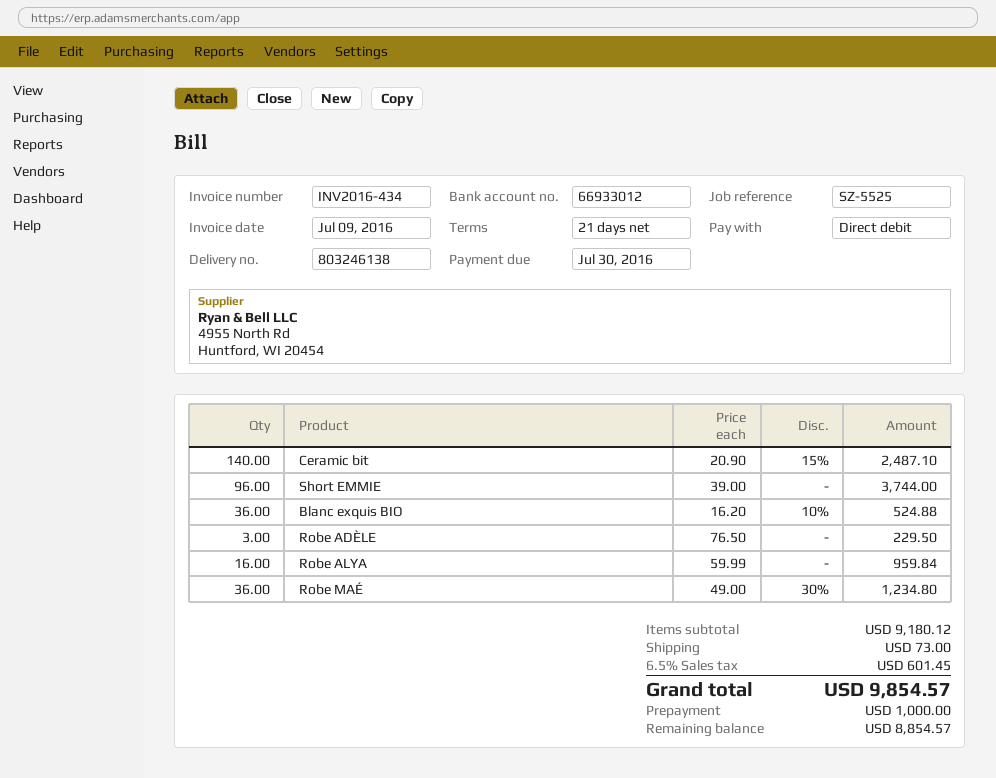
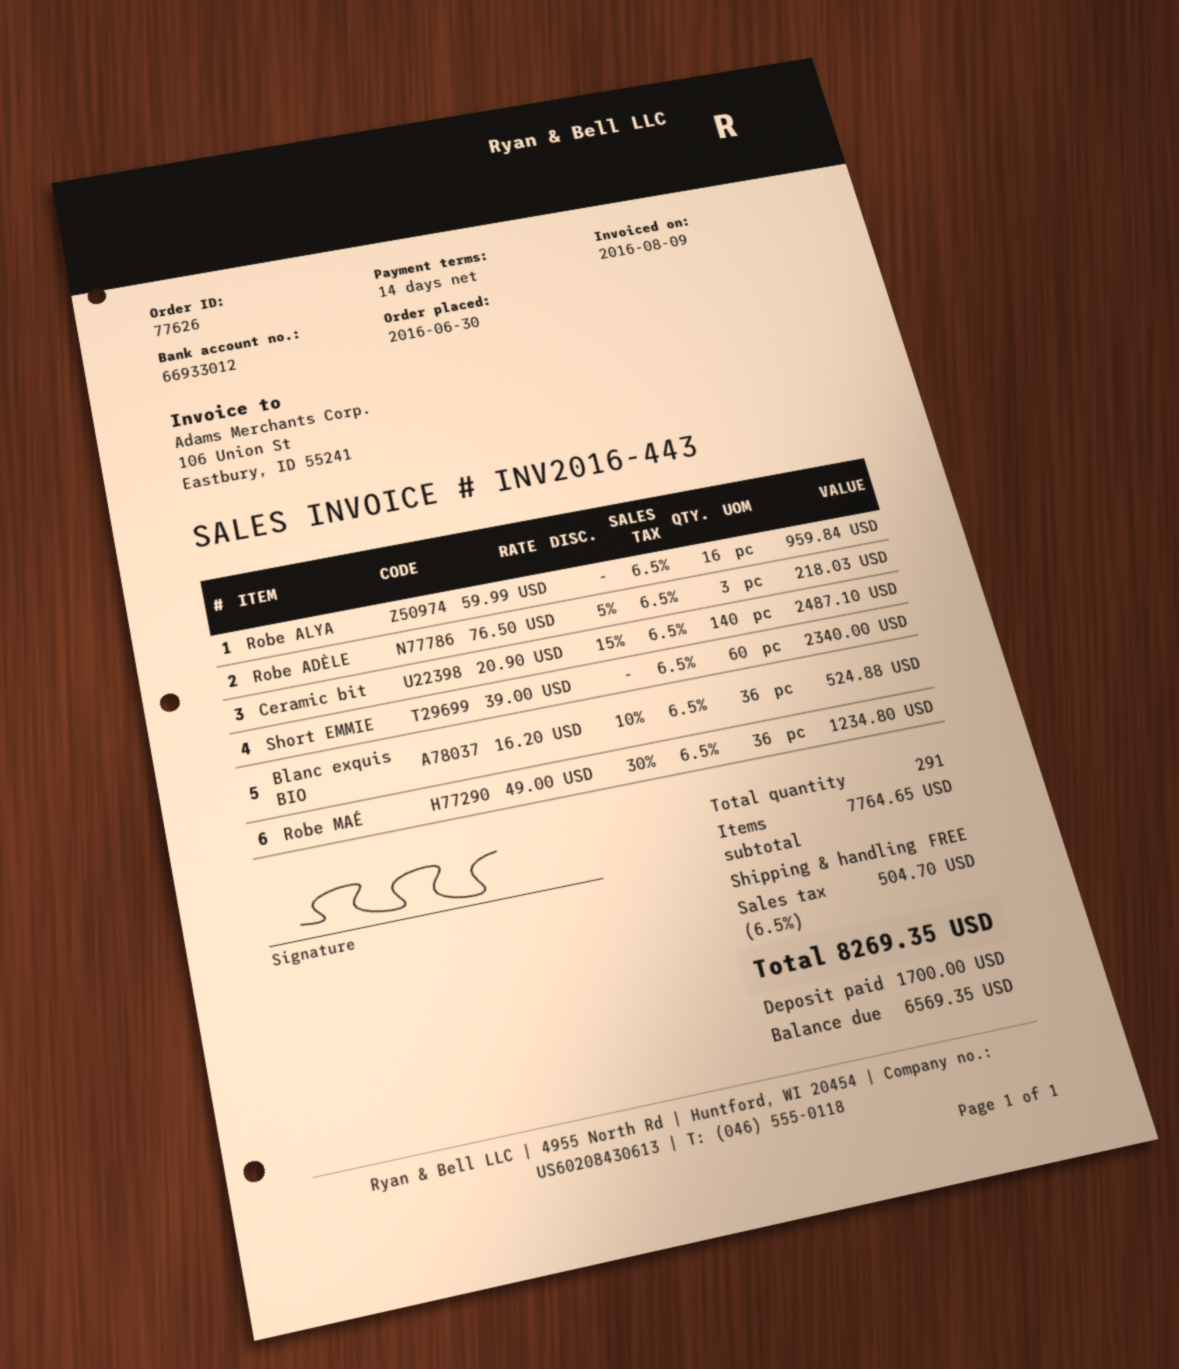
invoice number: INV2016-434 -> INV2016-443
invoice date: 2016-07-09 -> 2016-08-09
payment terms: 21 days -> 14 days
Short EMMIE: 96 x 39.00 = 3744.00 -> 60 x 39.00 = 2340.00
Robe ADÈLE: 3 x 76.50 = 229.50 -> 3 x 76.50 - 5% = 218.03
subtotal: 9180.12 -> 7764.65
shipping: 73.00 -> 0.00
tax: 6.5% = 601.45 -> 6.5% = 504.70
total: 9854.57 -> 8269.35
deposit: 1000.00 -> 1700.00
balance: 8854.57 -> 6569.35

